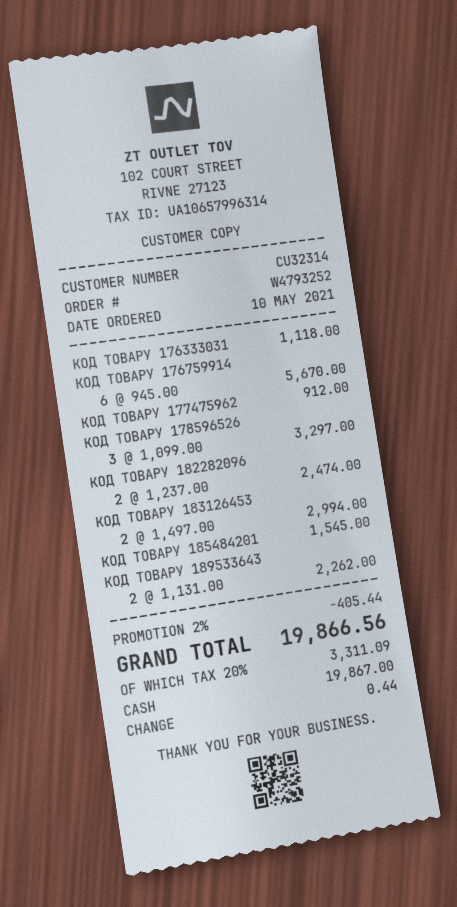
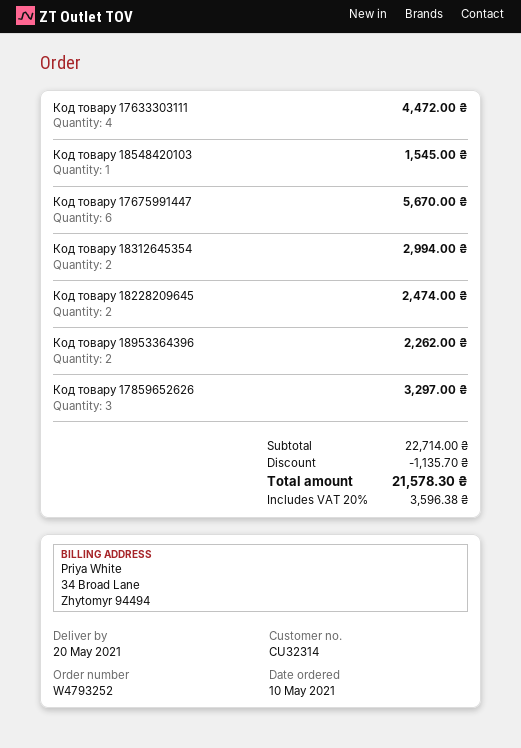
КОД ТОВАРУ 176333031: 1 for 1118.00 -> 4 for 4472.00
КОД ТОВАРУ 177475962: 1 for 912.00 -> none
discount: 405.44 -> 1135.70
tax: 20% = 3311.09 -> 20% = 3596.38
total: 19866.56 -> 21578.30

